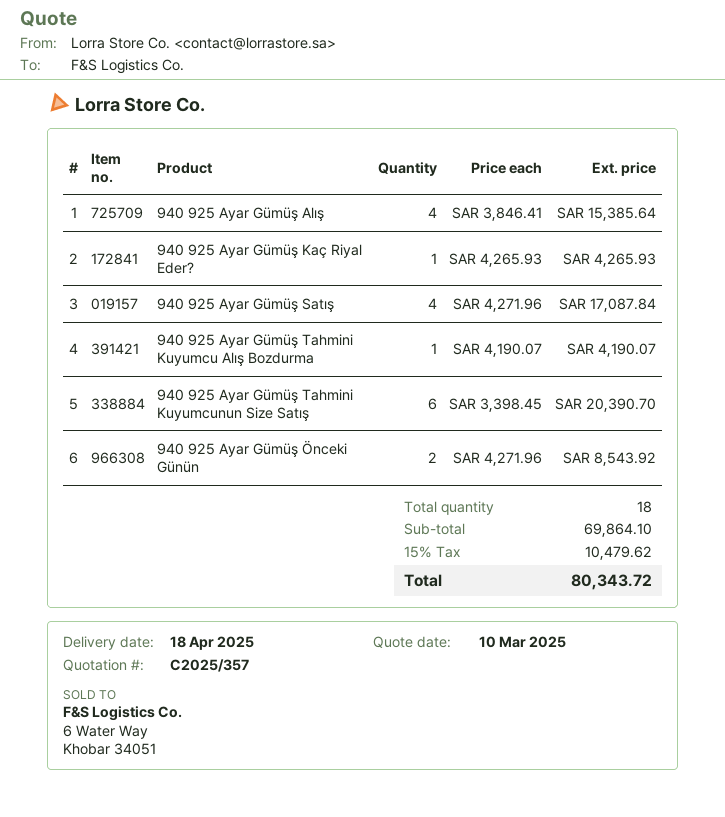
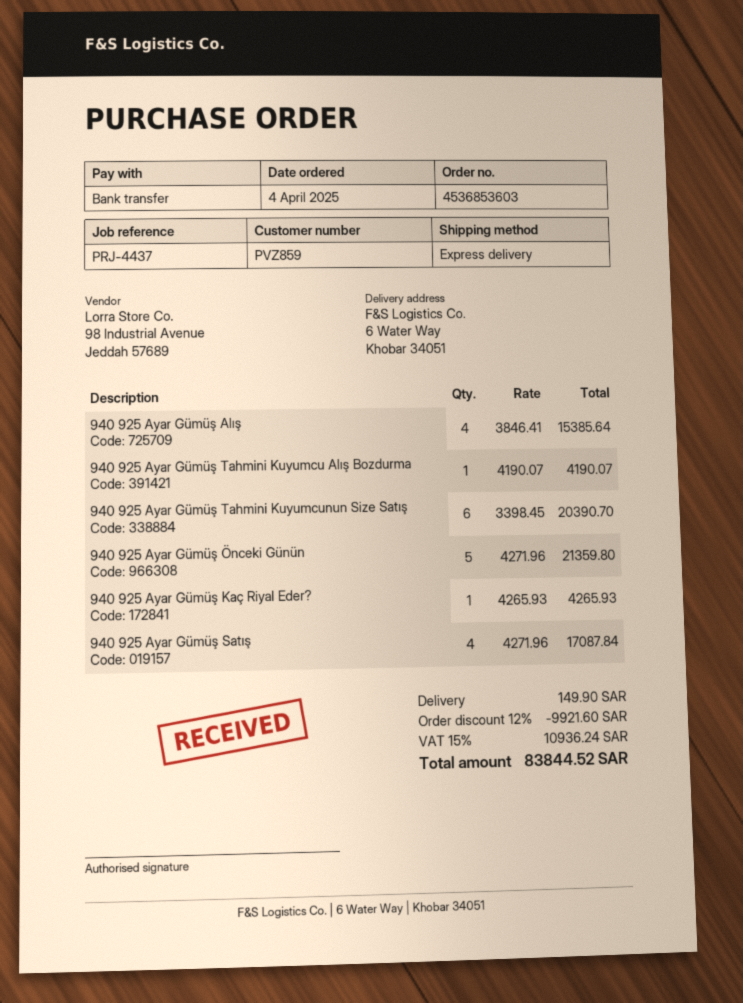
940 925 Ayar Gümüş Önceki Günün: 2 x 4271.96 = 8543.92 -> 5 x 4271.96 = 21359.80
discount: none -> 12% = 9921.60
shipping: none -> 149.90
tax: 15% = 10479.62 -> 15% = 10936.24
total: 80343.72 -> 83844.52

